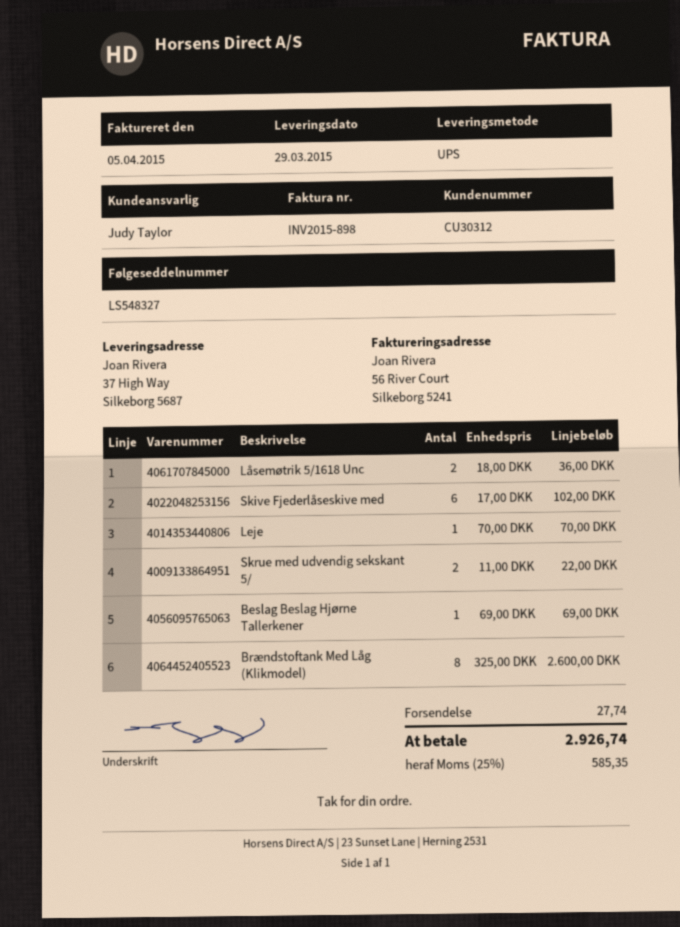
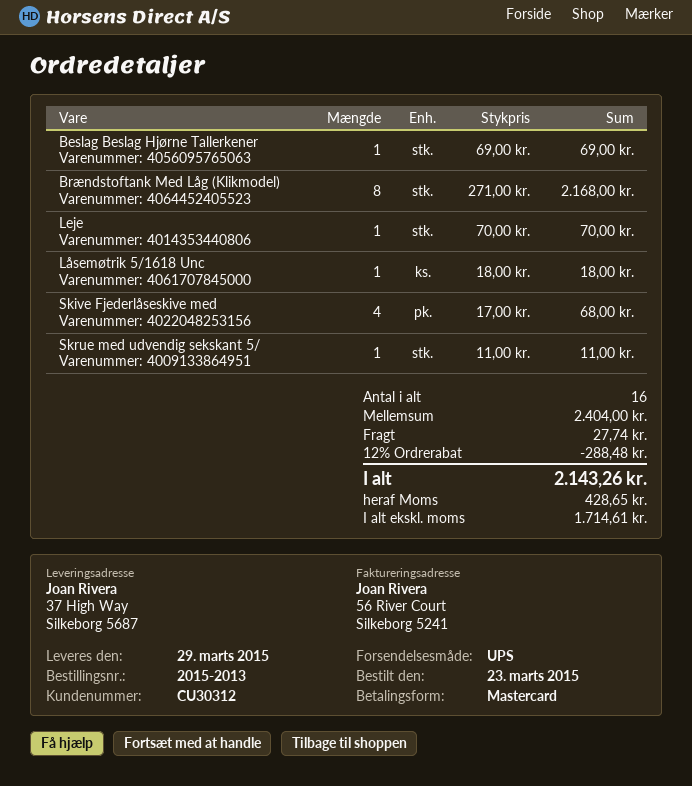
Låsemøtrik 5/1618 Unc: 2 x 18.00 = 36.00 -> 1 x 18.00 = 18.00
Skive Fjederlåseskive med: 6 x 17.00 = 102.00 -> 4 x 17.00 = 68.00
Skrue med udvendig sekskant 5/: 2 x 11.00 = 22.00 -> 1 x 11.00 = 11.00
Brændstoftank Med Låg (Klikmodel): 8 x 325.00 = 2600.00 -> 8 x 271.00 = 2168.00
discount: none -> 12% = 288.48
tax: 585.35 -> 428.65
total: 2926.74 -> 2143.26

